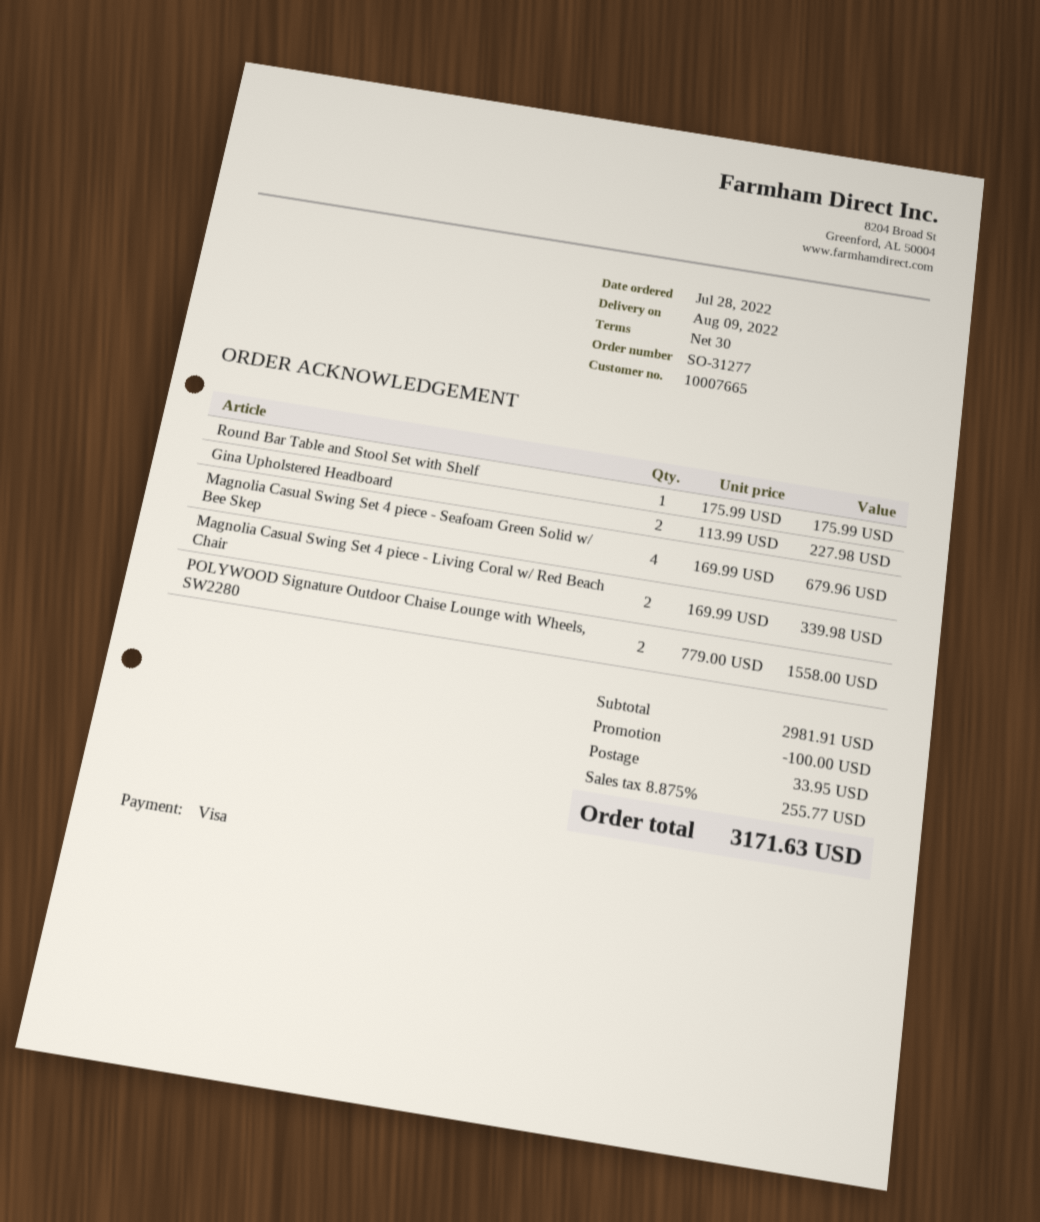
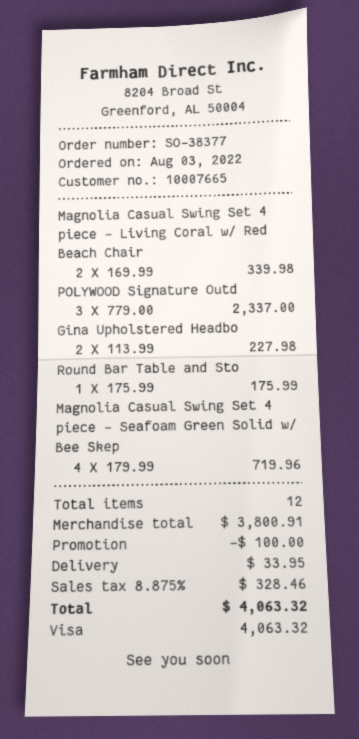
order number: SO-31277 -> SO-38377
order date: 2022-07-28 -> 2022-08-03
Magnolia Casual Swing Set 4 piece - Seafoam Green Solid w/ Bee Skep: 4 x 169.99 = 679.96 -> 4 x 179.99 = 719.96
POLYWOOD Signature Outdoor Chaise Lounge with Wheels, SW2280: 2 x 779.00 = 1558.00 -> 3 x 779.00 = 2337.00
subtotal: 2981.91 -> 3800.91
tax: 8.875% = 255.77 -> 8.875% = 328.46
total: 3171.63 -> 4063.32

